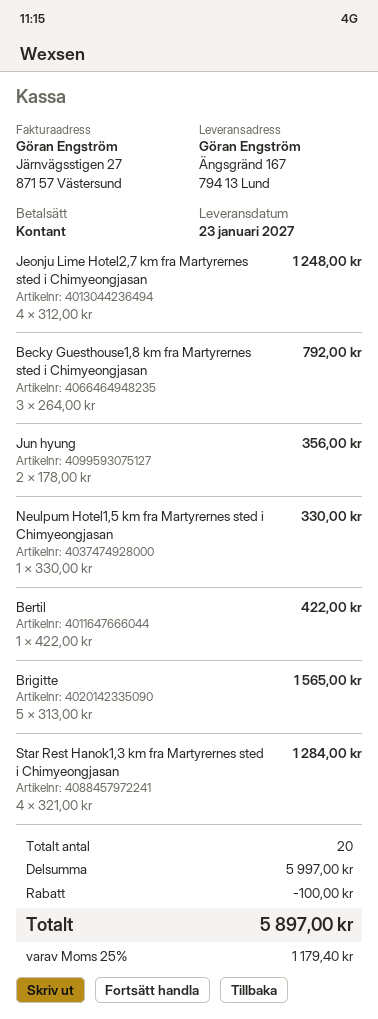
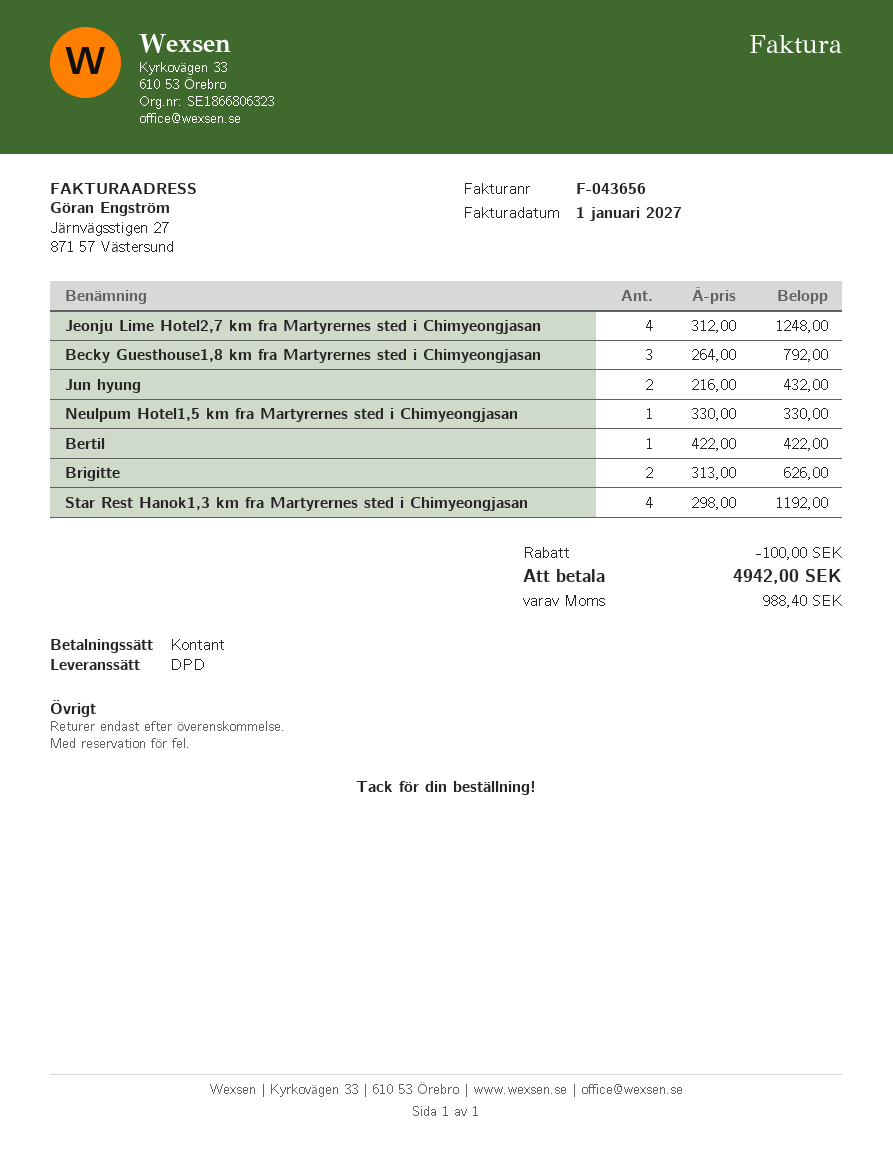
Jun hyung: 2 x 178.00 = 356.00 -> 2 x 216.00 = 432.00
Brigitte: 5 x 313.00 = 1565.00 -> 2 x 313.00 = 626.00
Star Rest Hanok1,3 km fra Martyrernes sted i Chimyeongjasan: 4 x 321.00 = 1284.00 -> 4 x 298.00 = 1192.00
tax: 1179.40 -> 988.40
total: 5897.00 -> 4942.00

